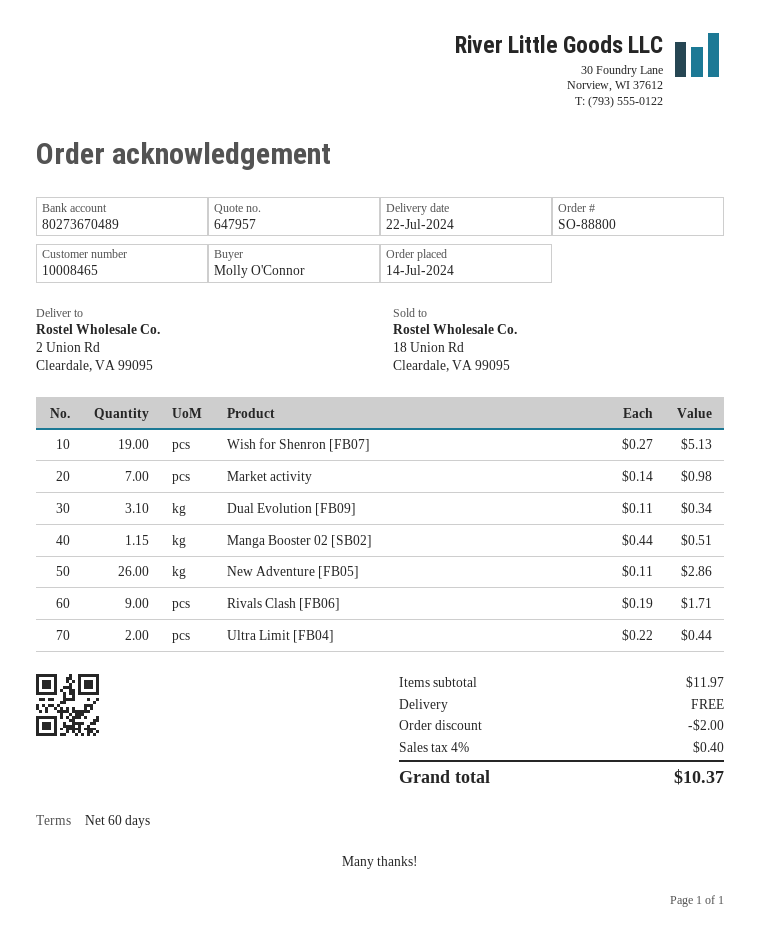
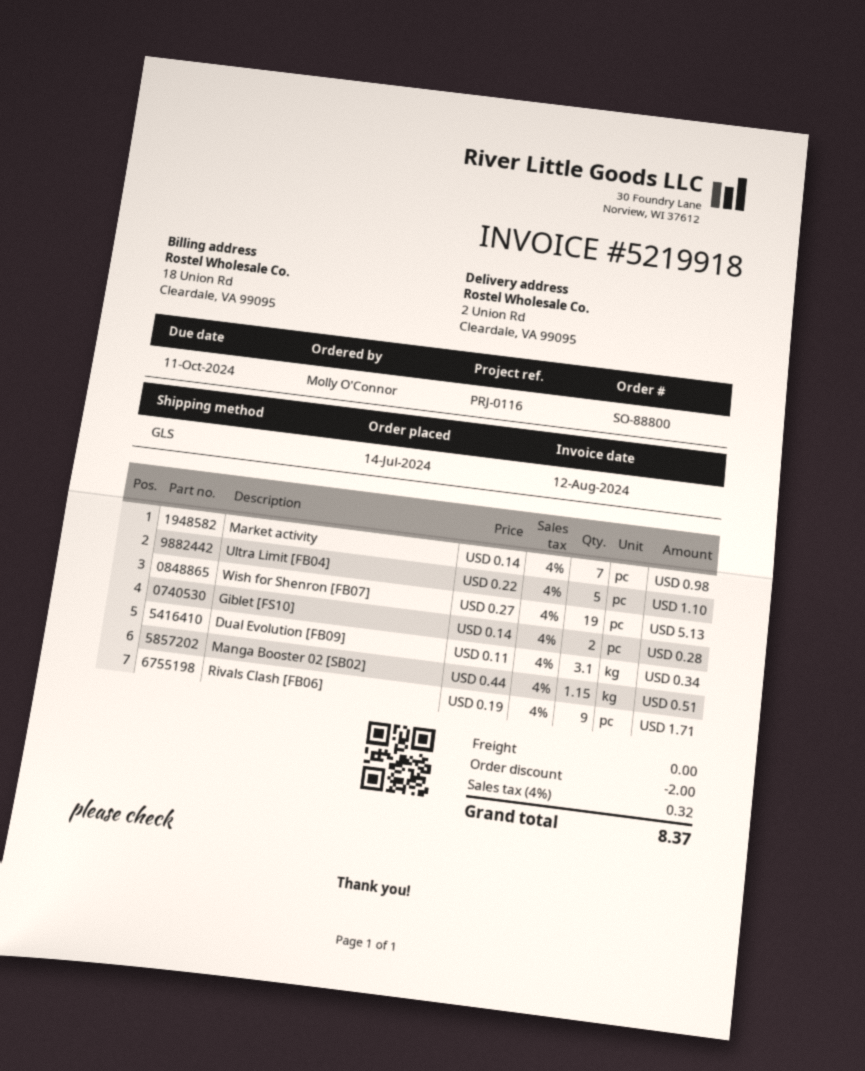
New Adventure [FB05]: 26 x 0.11 = 2.86 -> none
Ultra Limit [FB04]: 2 x 0.22 = 0.44 -> 5 x 0.22 = 1.10
Giblet [FS10]: none -> 2 x 0.14 = 0.28
tax: 4% = 0.40 -> 4% = 0.32
total: 10.37 -> 8.37

